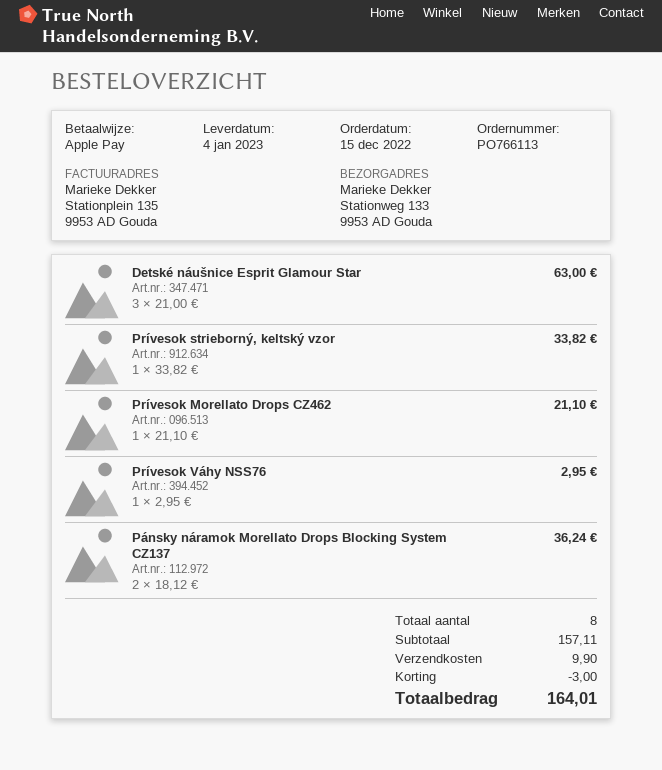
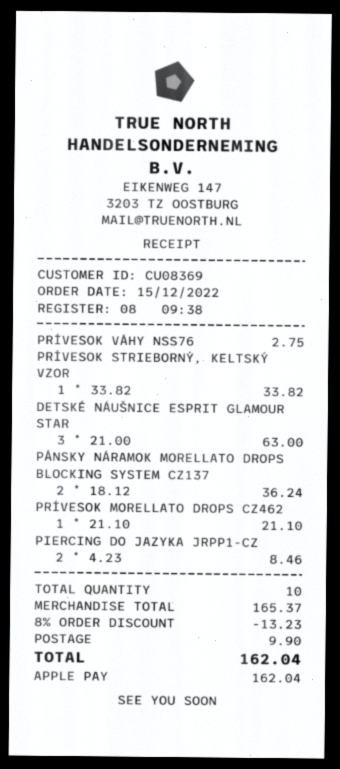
Prívesok Váhy NSS76: 1 x 2.95 = 2.95 -> 1 x 2.75 = 2.75
PIERCING DO JAZYKA JRPP1-CZ: none -> 2 x 4.23 = 8.46
total quantity: 8 -> 10
subtotal: 157.11 -> 165.37
discount: 3.00 -> 13.23
total: 164.01 -> 162.04

